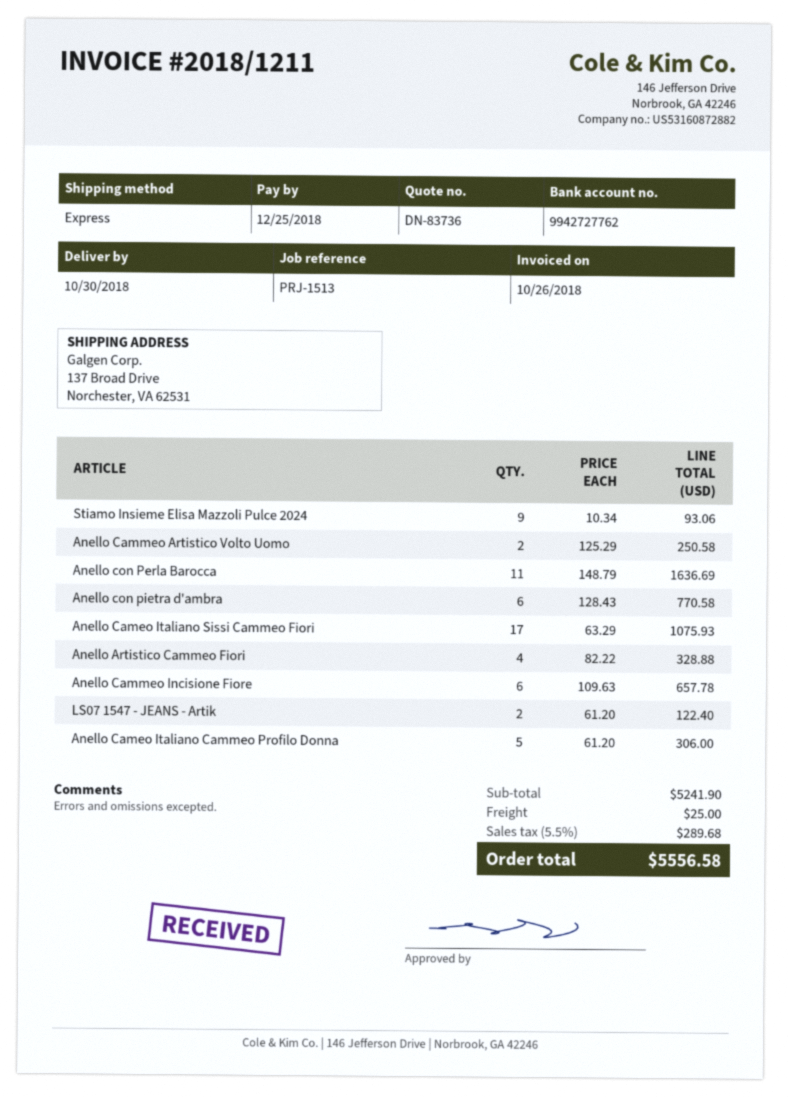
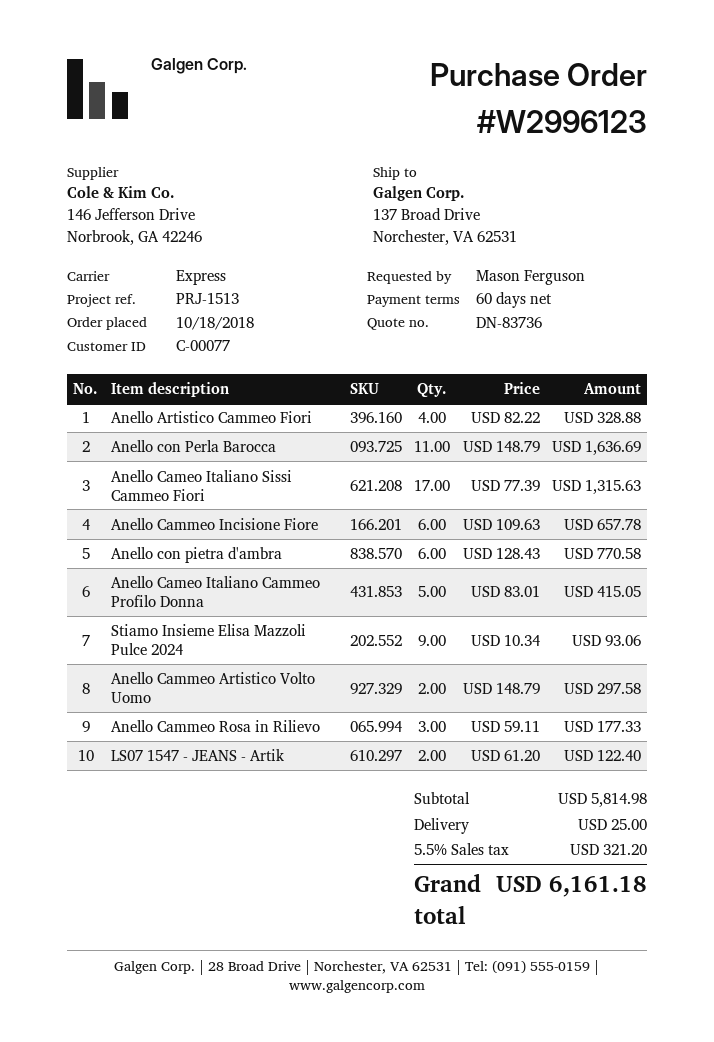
Anello Cammeo Artistico Volto Uomo: 2 x 125.29 = 250.58 -> 2 x 148.79 = 297.58
Anello Cameo Italiano Sissi Cammeo Fiori: 17 x 63.29 = 1075.93 -> 17 x 77.39 = 1315.63
Anello Cameo Italiano Cammeo Profilo Donna: 5 x 61.20 = 306.00 -> 5 x 83.01 = 415.05
Anello Cammeo Rosa in Rilievo: none -> 3 x 59.11 = 177.33
subtotal: 5241.90 -> 5814.98
tax: 5.5% = 289.68 -> 5.5% = 321.20
total: 5556.58 -> 6161.18

